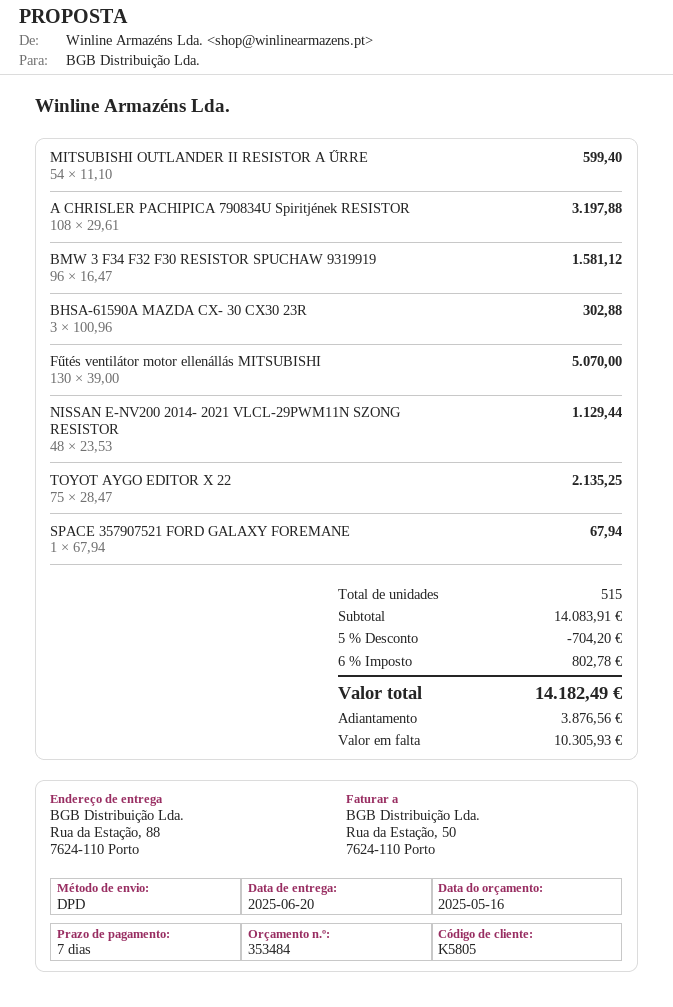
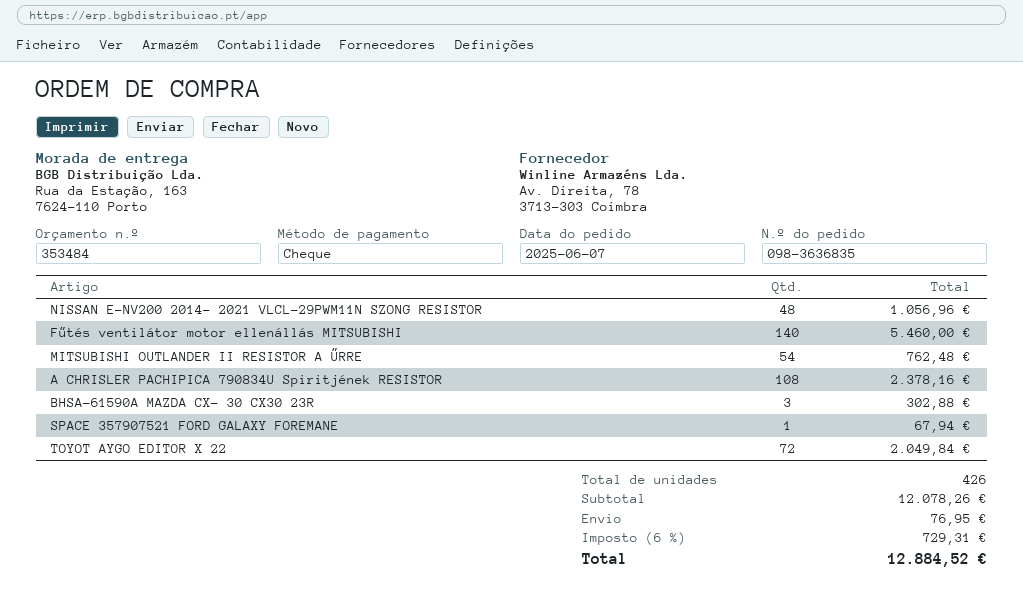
ship to: Rua da Estação, 88, 7624-110 Porto -> Rua da Estação, 163, 7624-110 Porto
MITSUBISHI OUTLANDER II RESISTOR A ŰRRE: 54 for 599.40 -> 54 for 762.48
A CHRISLER PACHIPICA 790834U Spiritjének RESISTOR: 108 for 3197.88 -> 108 for 2378.16
BMW 3 F34 F32 F30 RESISTOR SPUCHAW 9319919: 96 for 1581.12 -> none
Fűtés ventilátor motor ellenállás MITSUBISHI: 130 for 5070.00 -> 140 for 5460.00
NISSAN E-NV200 2014- 2021 VLCL-29PWM11N SZONG RESISTOR: 48 for 1129.44 -> 48 for 1056.96
TOYOT AYGO EDITOR X 22: 75 for 2135.25 -> 72 for 2049.84
total quantity: 515 -> 426
subtotal: 14083.91 -> 12078.26
discount: 5% = 704.20 -> none
shipping: none -> 76.95
tax: 6% = 802.78 -> 6% = 729.31
total: 14182.49 -> 12884.52

